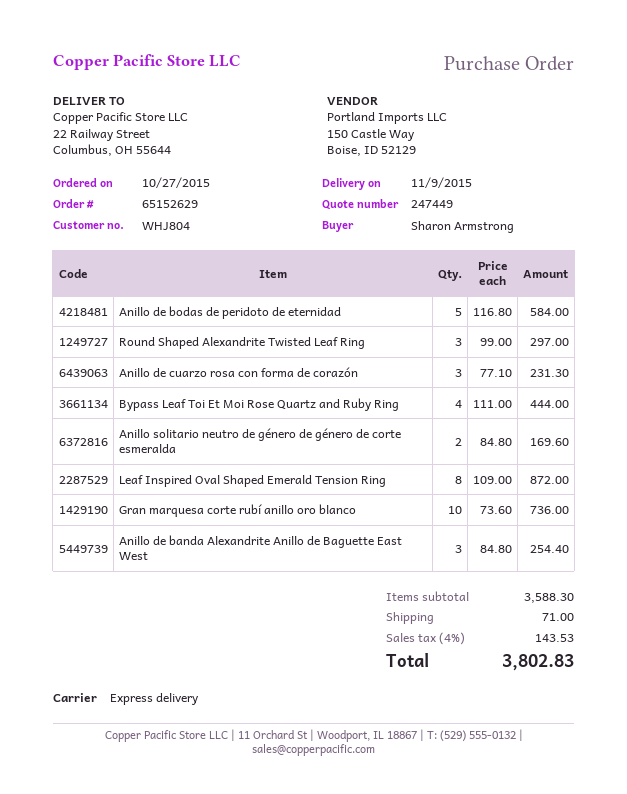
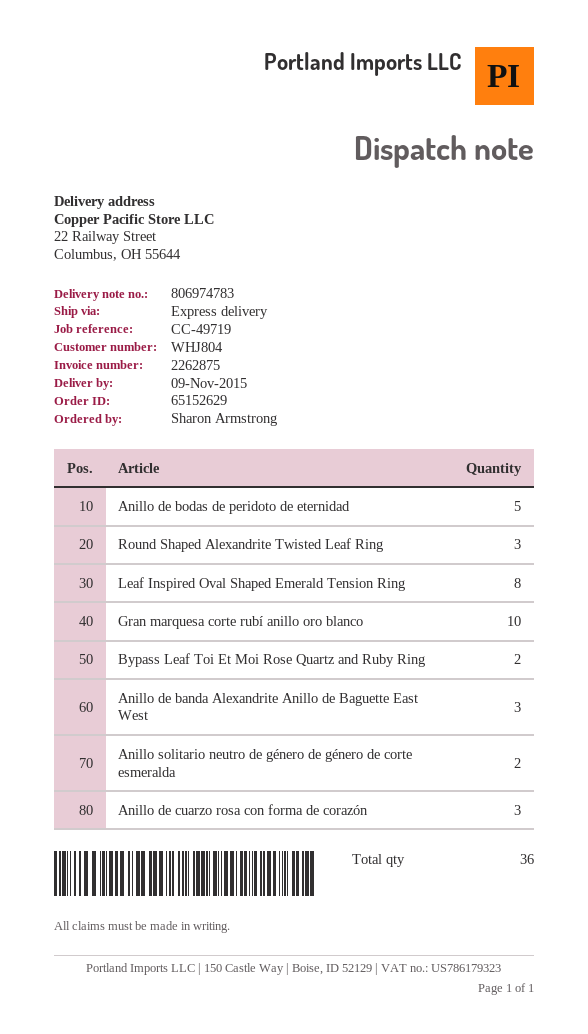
Bypass Leaf Toi Et Moi Rose Quartz and Ruby Ring: 4 -> 2

